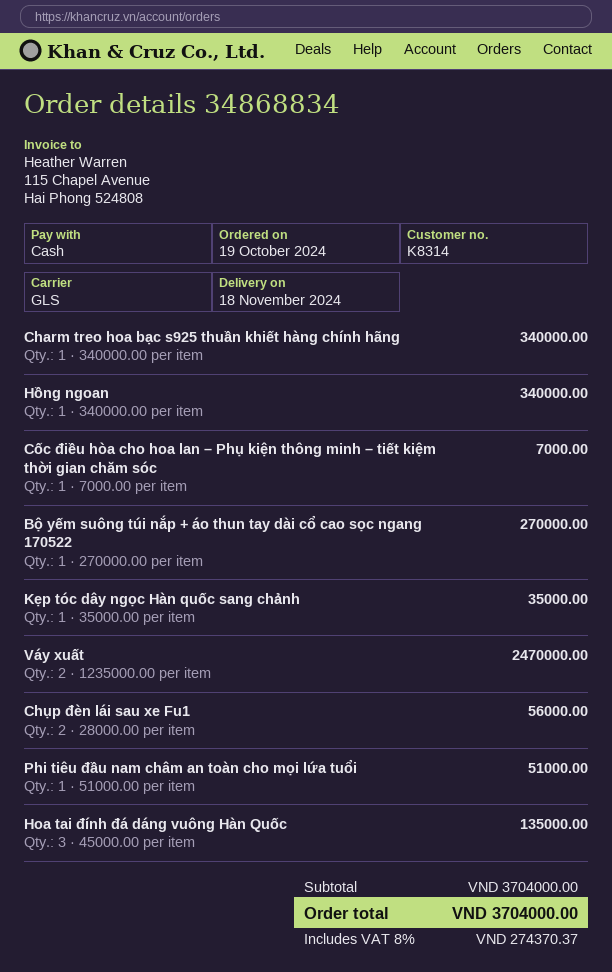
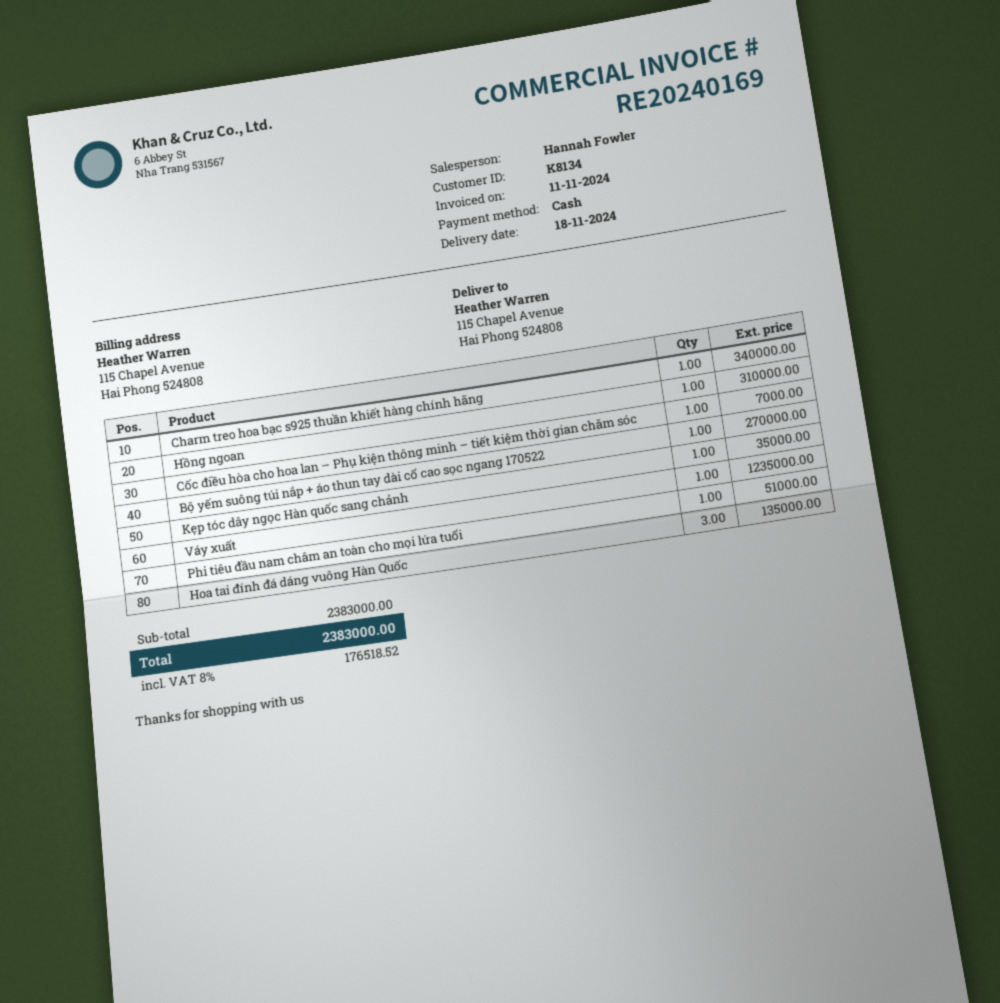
customer number: K8314 -> K8134
Hồng ngoan: 1 for 340000.00 -> 1 for 310000.00
Váy xuất: 2 for 2470000.00 -> 1 for 1235000.00
Chụp đèn lái sau xe Fu1: 2 for 56000.00 -> none
subtotal: 3704000.00 -> 2383000.00
tax: 8% = 274370.37 -> 8% = 176518.52
total: 3704000.00 -> 2383000.00

